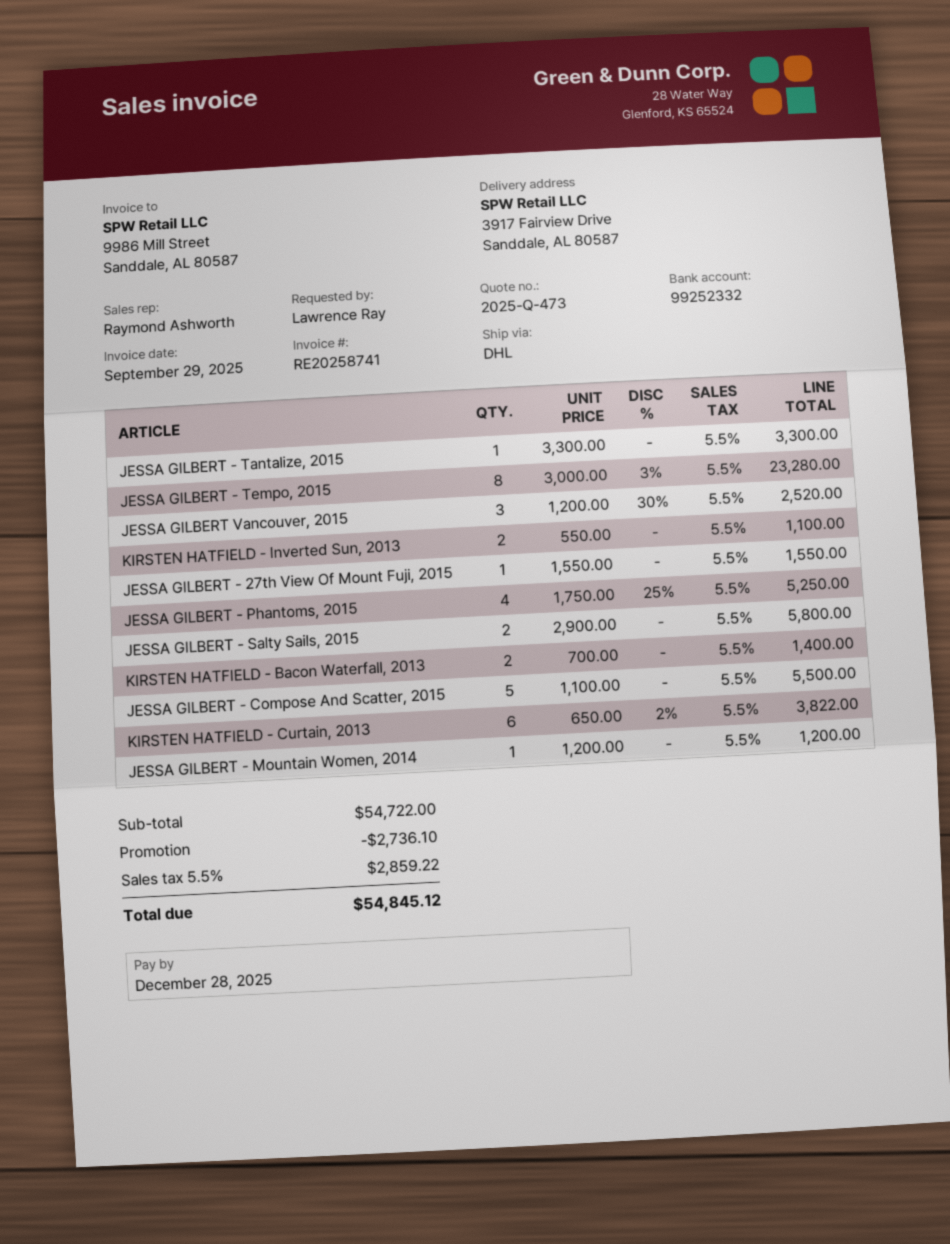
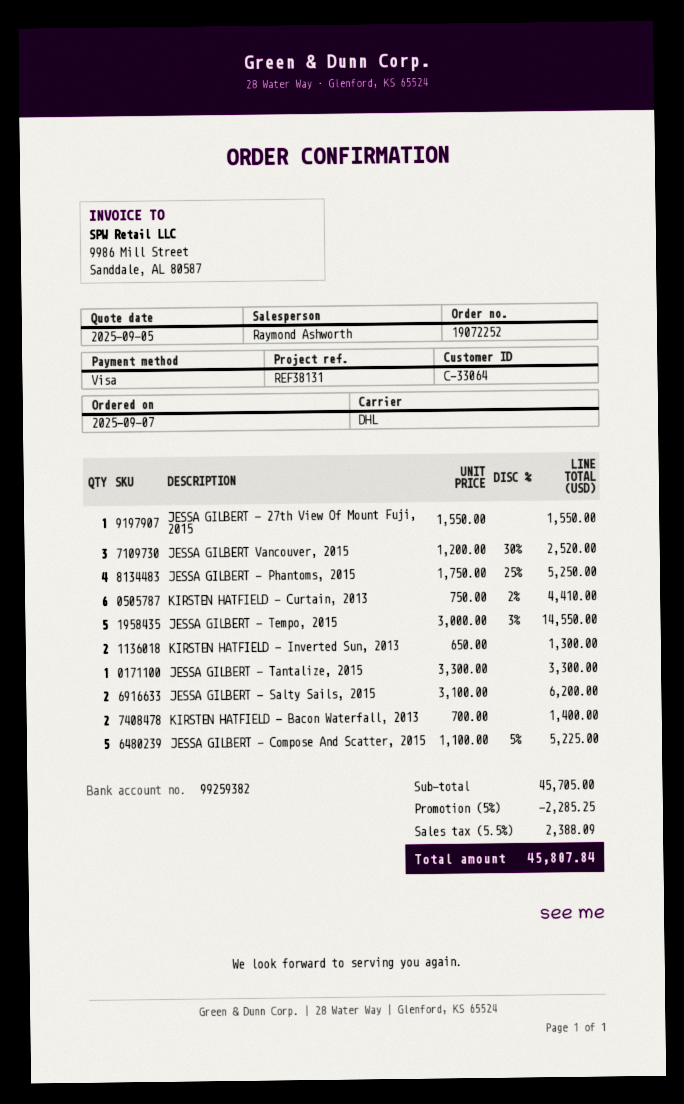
bank account: 99252332 -> 99259382
JESSA GILBERT - Tempo, 2015: 8 x 3000.00 - 3% = 23280.00 -> 5 x 3000.00 - 3% = 14550.00
KIRSTEN HATFIELD - Inverted Sun, 2013: 2 x 550.00 = 1100.00 -> 2 x 650.00 = 1300.00
JESSA GILBERT - Salty Sails, 2015: 2 x 2900.00 = 5800.00 -> 2 x 3100.00 = 6200.00
JESSA GILBERT - Compose And Scatter, 2015: 5 x 1100.00 = 5500.00 -> 5 x 1100.00 - 5% = 5225.00
KIRSTEN HATFIELD - Curtain, 2013: 6 x 650.00 - 2% = 3822.00 -> 6 x 750.00 - 2% = 4410.00
JESSA GILBERT - Mountain Women, 2014: 1 x 1200.00 = 1200.00 -> none
subtotal: 54722.00 -> 45705.00
discount: 2736.10 -> 2285.25
tax: 5.5% = 2859.22 -> 5.5% = 2388.09
total: 54845.12 -> 45807.84

